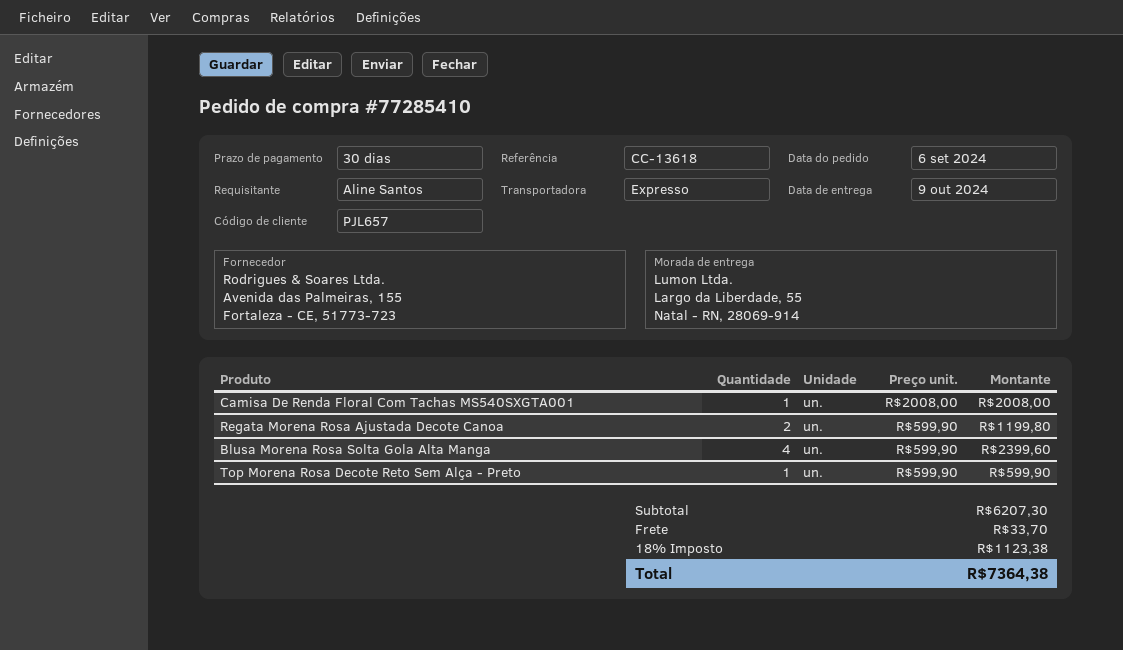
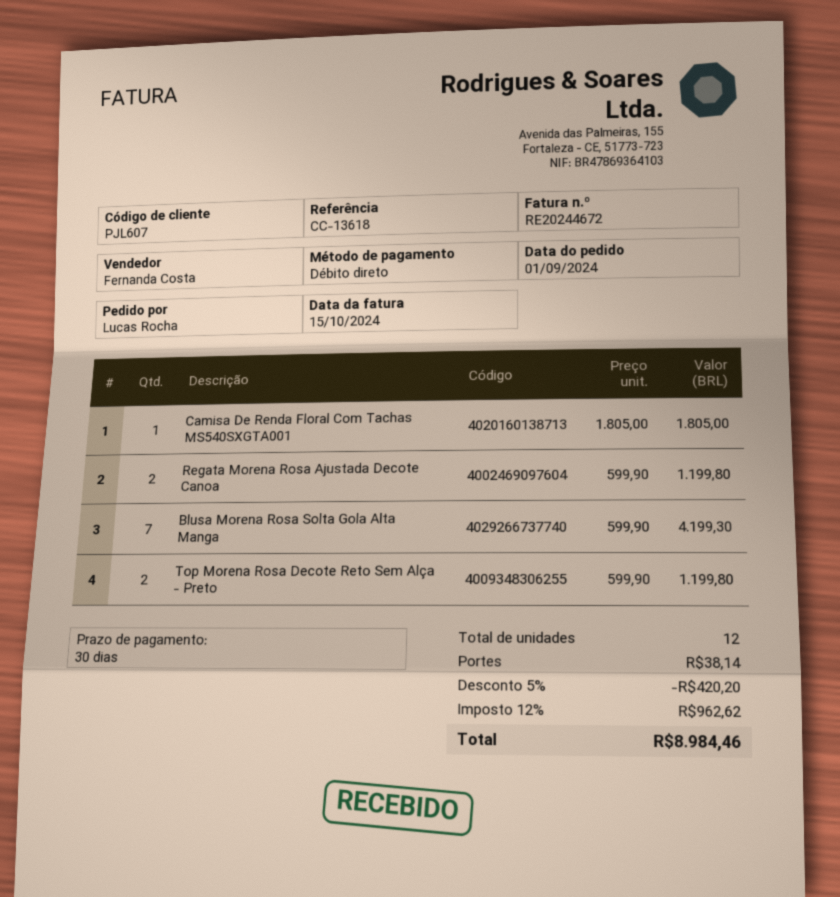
order date: 2024-09-06 -> 2024-09-01
customer number: PJL657 -> PJL607
ordered by: Aline Santos -> Lucas Rocha
Camisa De Renda Floral Com Tachas MS540SXGTA001: 1 x 2008.00 = 2008.00 -> 1 x 1805.00 = 1805.00
Blusa Morena Rosa Solta Gola Alta Manga: 4 x 599.90 = 2399.60 -> 7 x 599.90 = 4199.30
Top Morena Rosa Decote Reto Sem Alça - Preto: 1 x 599.90 = 599.90 -> 2 x 599.90 = 1199.80
discount: none -> 5% = 420.20
shipping: 33.70 -> 38.14
tax: 18% = 1123.38 -> 12% = 962.62
total: 7364.38 -> 8984.46

